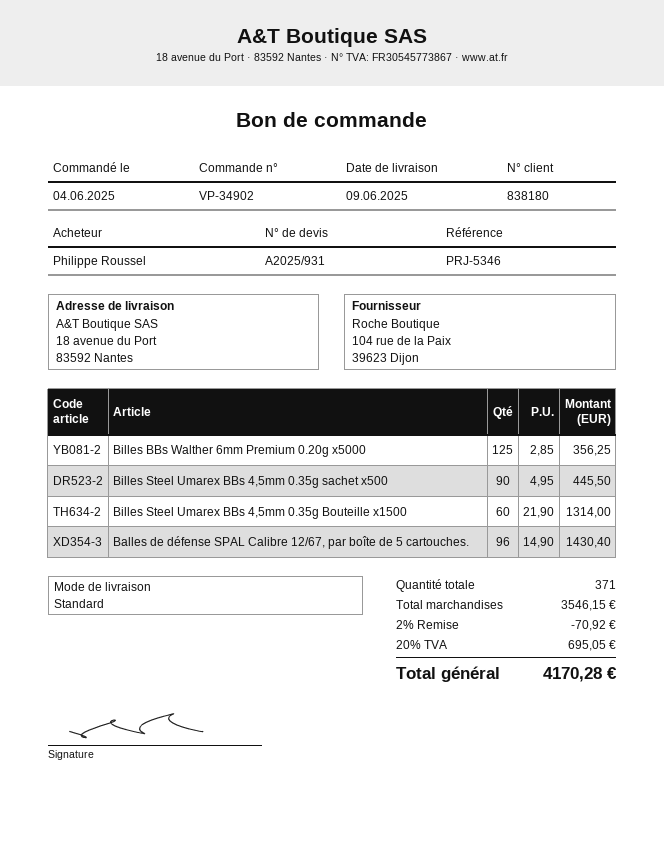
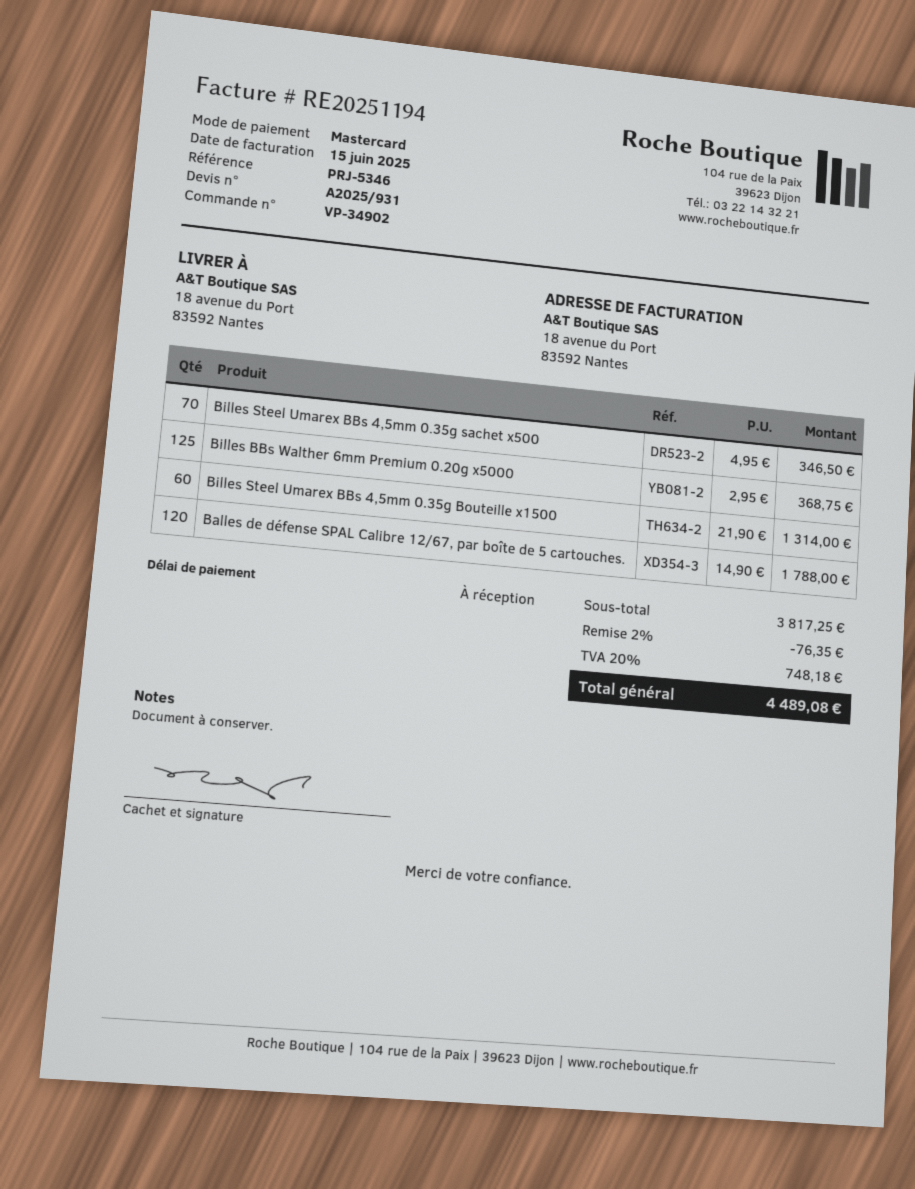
Billes BBs Walther 6mm Premium 0.20g x5000: 125 x 2.85 = 356.25 -> 125 x 2.95 = 368.75
Billes Steel Umarex BBs 4,5mm 0.35g sachet x500: 90 x 4.95 = 445.50 -> 70 x 4.95 = 346.50
Balles de défense SPAL Calibre 12/67, par boîte de 5 cartouches.: 96 x 14.90 = 1430.40 -> 120 x 14.90 = 1788.00
subtotal: 3546.15 -> 3817.25
discount: 2% = 70.92 -> 2% = 76.35
tax: 20% = 695.05 -> 20% = 748.18
total: 4170.28 -> 4489.08

